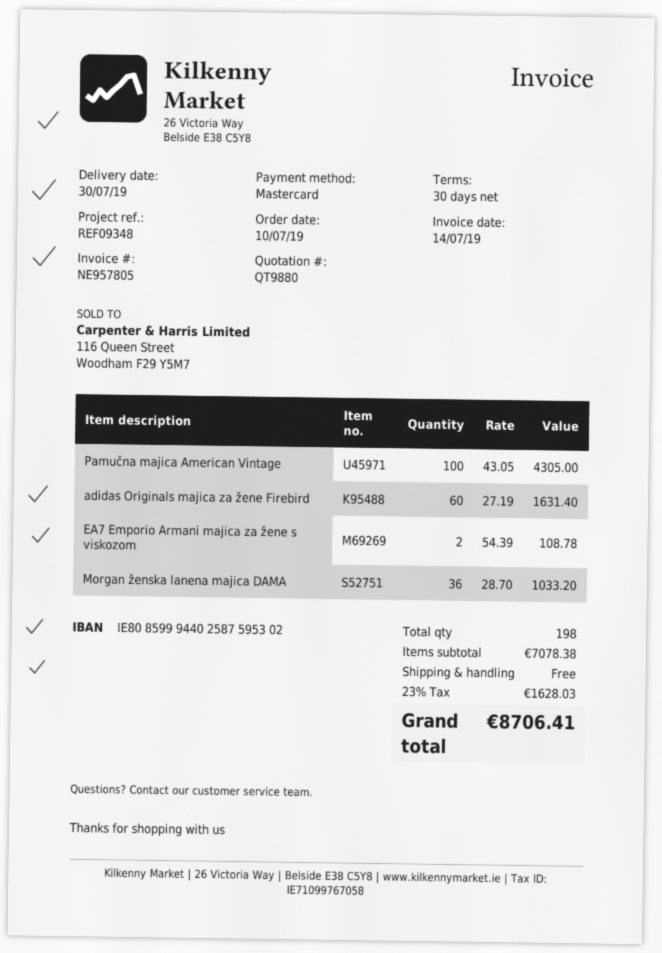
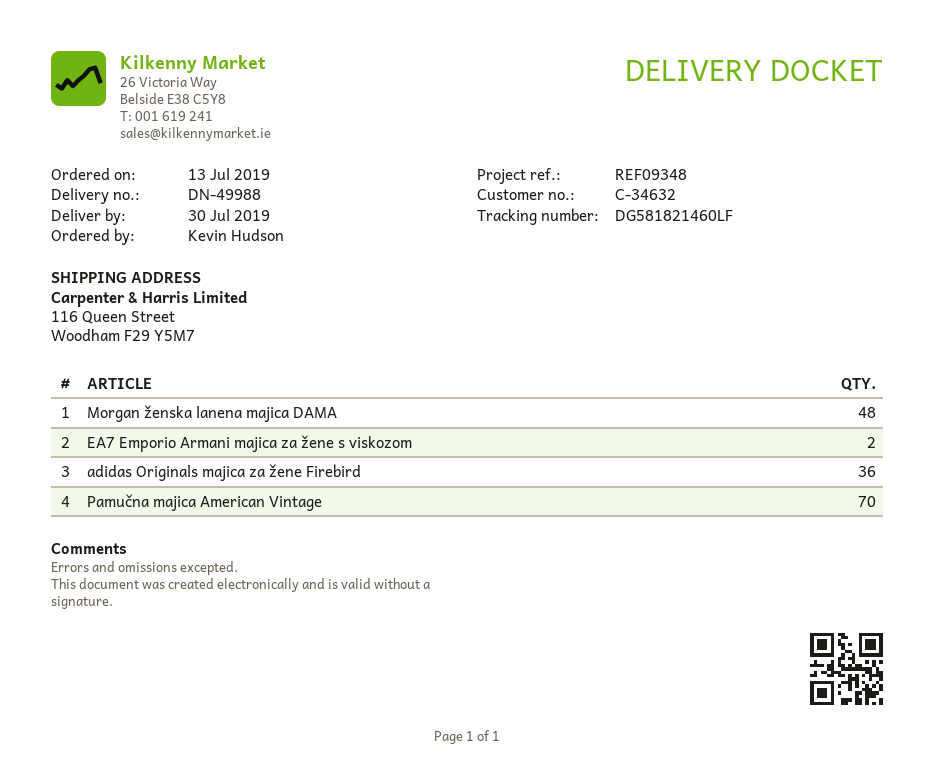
order date: 2019-07-10 -> 2019-07-13
Pamučna majica American Vintage: 100 -> 70
adidas Originals majica za žene Firebird: 60 -> 36
Morgan ženska lanena majica DAMA: 36 -> 48

